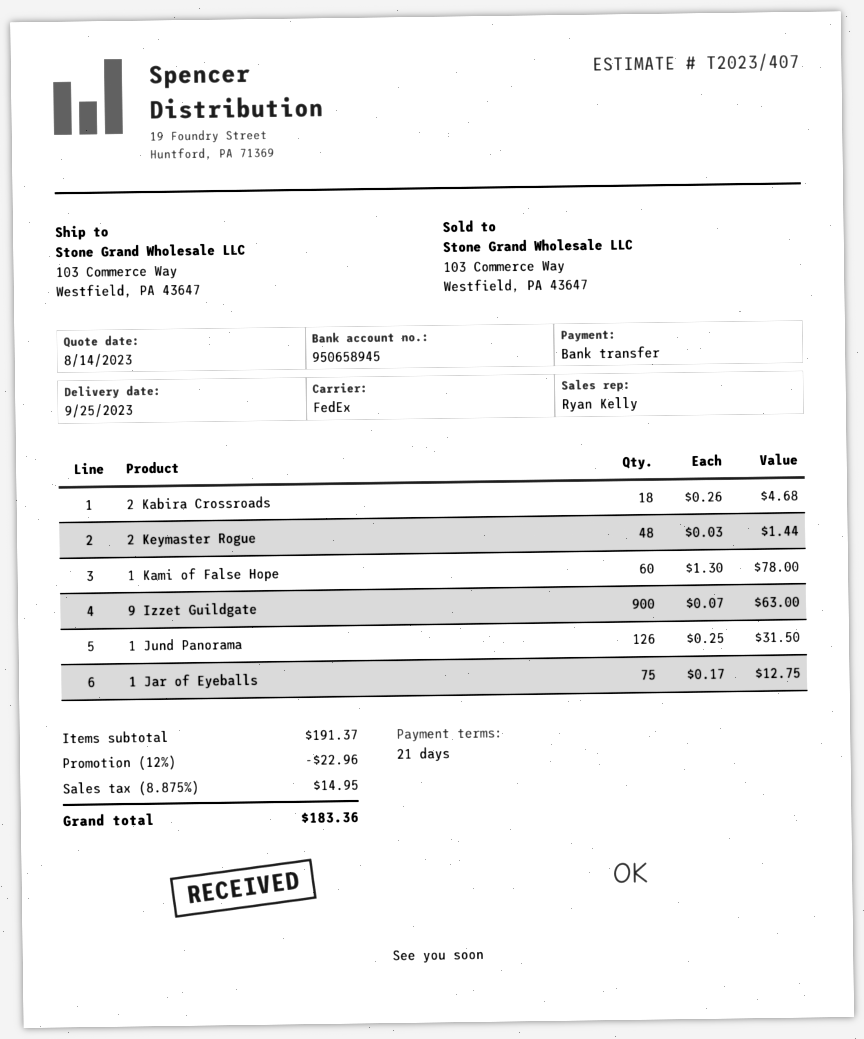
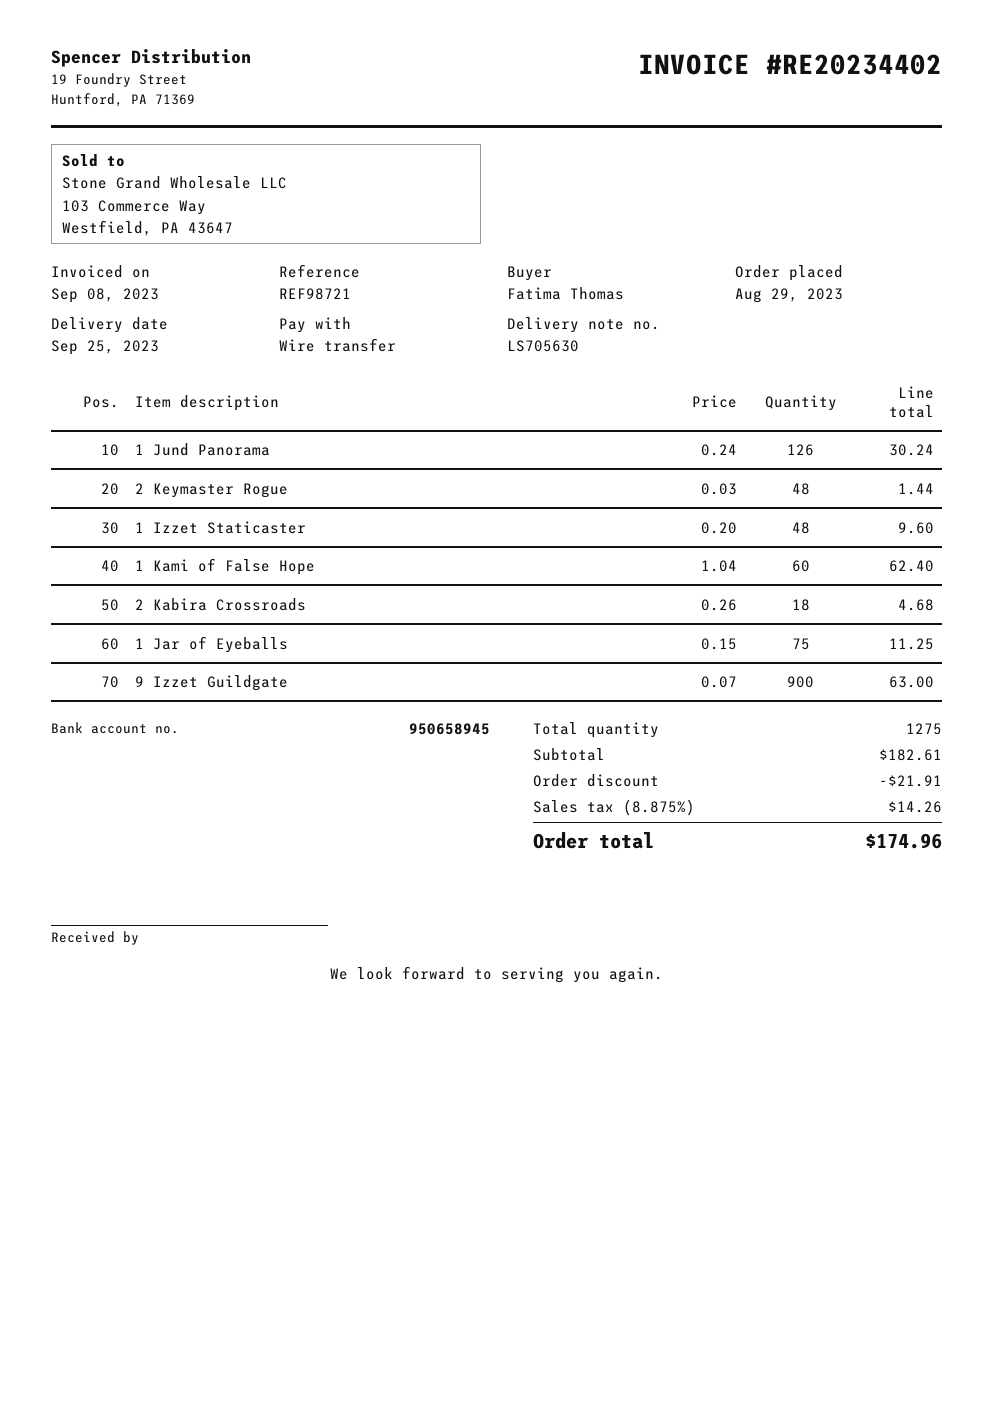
1 Kami of False Hope: 60 x 1.30 = 78.00 -> 60 x 1.04 = 62.40
1 Jund Panorama: 126 x 0.25 = 31.50 -> 126 x 0.24 = 30.24
1 Jar of Eyeballs: 75 x 0.17 = 12.75 -> 75 x 0.15 = 11.25
1 Izzet Staticaster: none -> 48 x 0.20 = 9.60
subtotal: 191.37 -> 182.61
discount: 22.96 -> 21.91
tax: 8.875% = 14.95 -> 8.875% = 14.26
total: 183.36 -> 174.96

